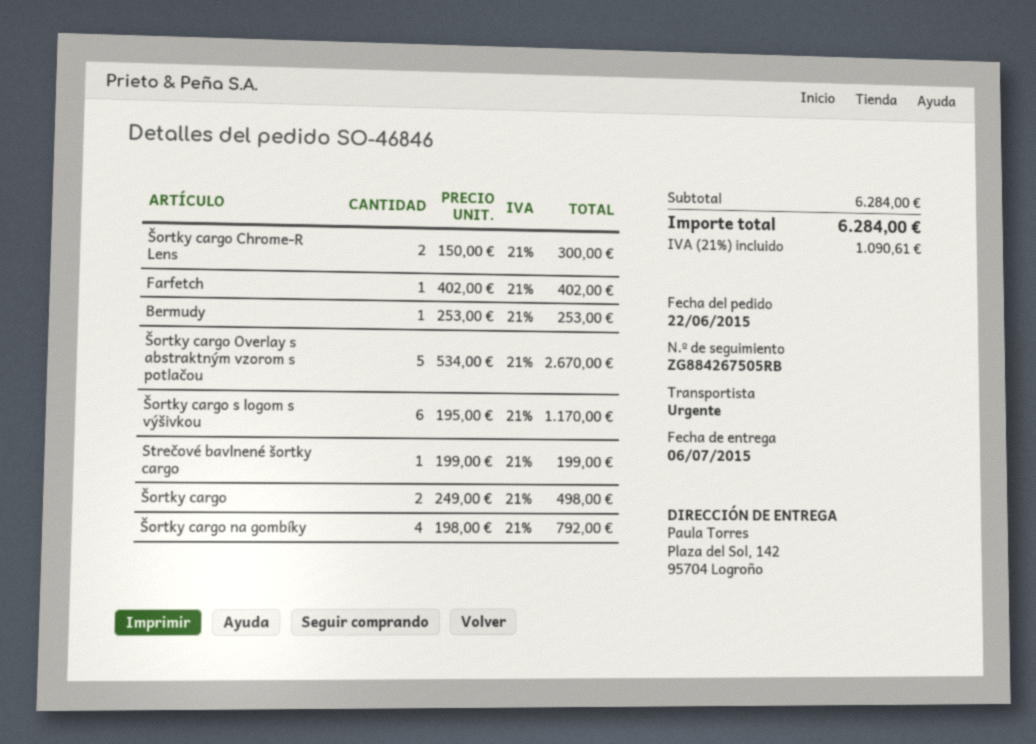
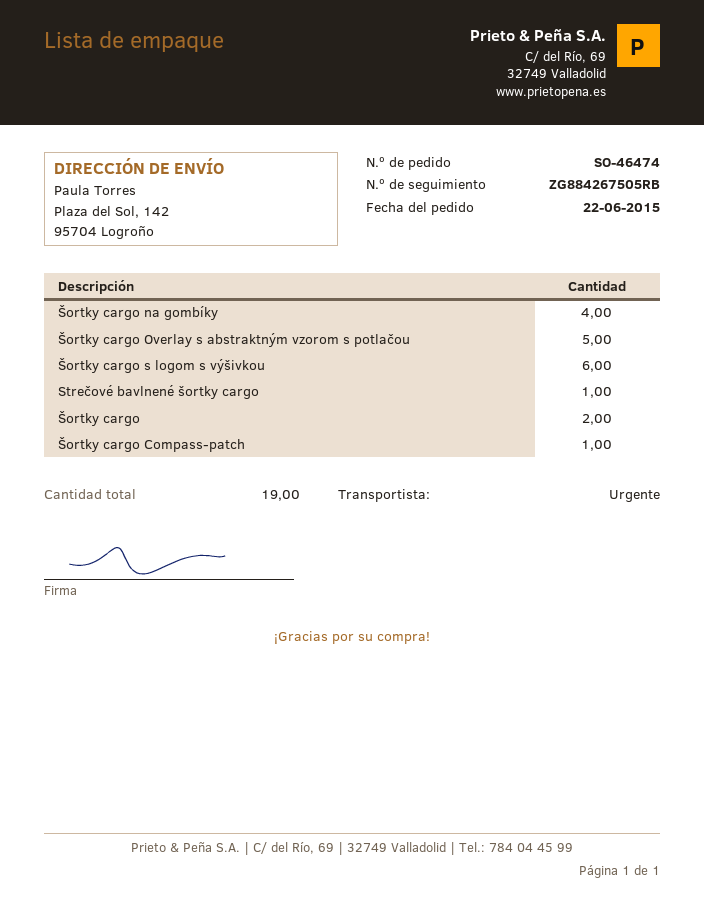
order number: SO-46846 -> SO-46474
Šortky cargo Chrome-R Lens: 2 -> none
Farfetch: 1 -> none
Bermudy: 1 -> none
Šortky cargo Compass-patch: none -> 1

